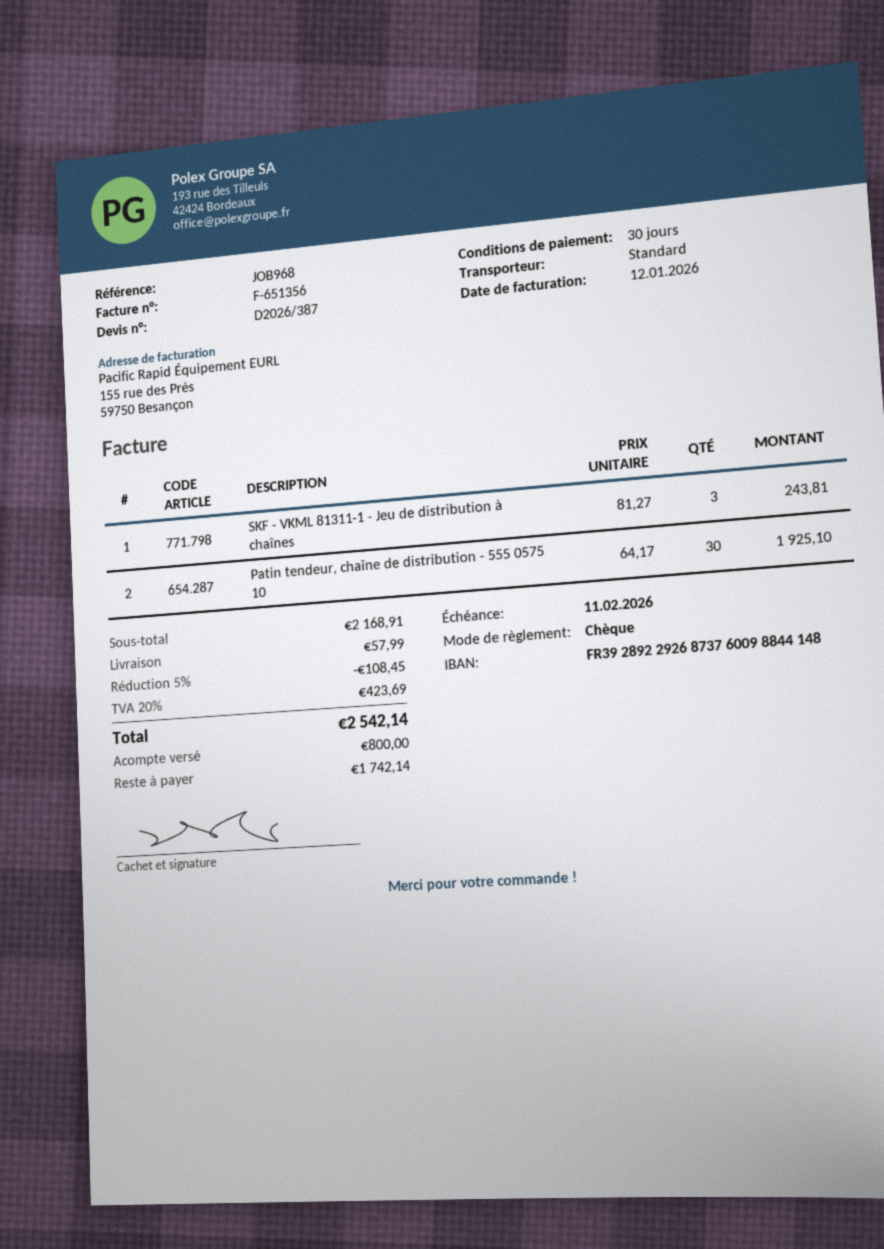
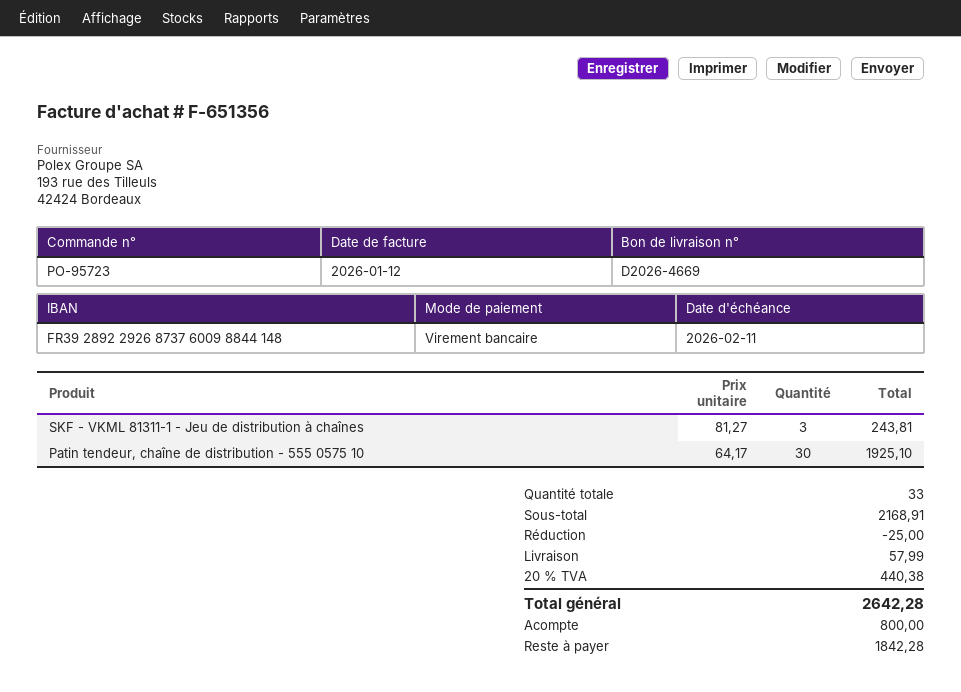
payment method: cheque -> bank transfer
discount: 108.45 -> 25.00
tax: 20% = 423.69 -> 20% = 440.38
total: 2542.14 -> 2642.28
balance: 1742.14 -> 1842.28

